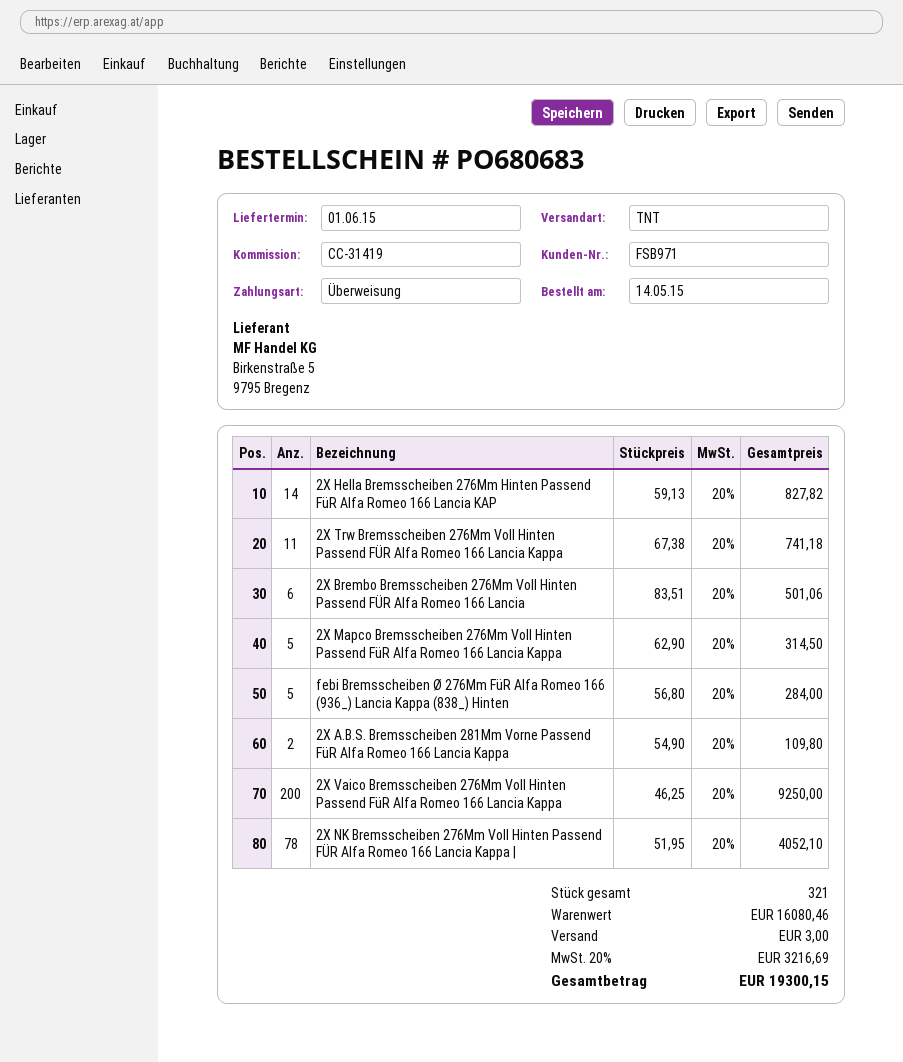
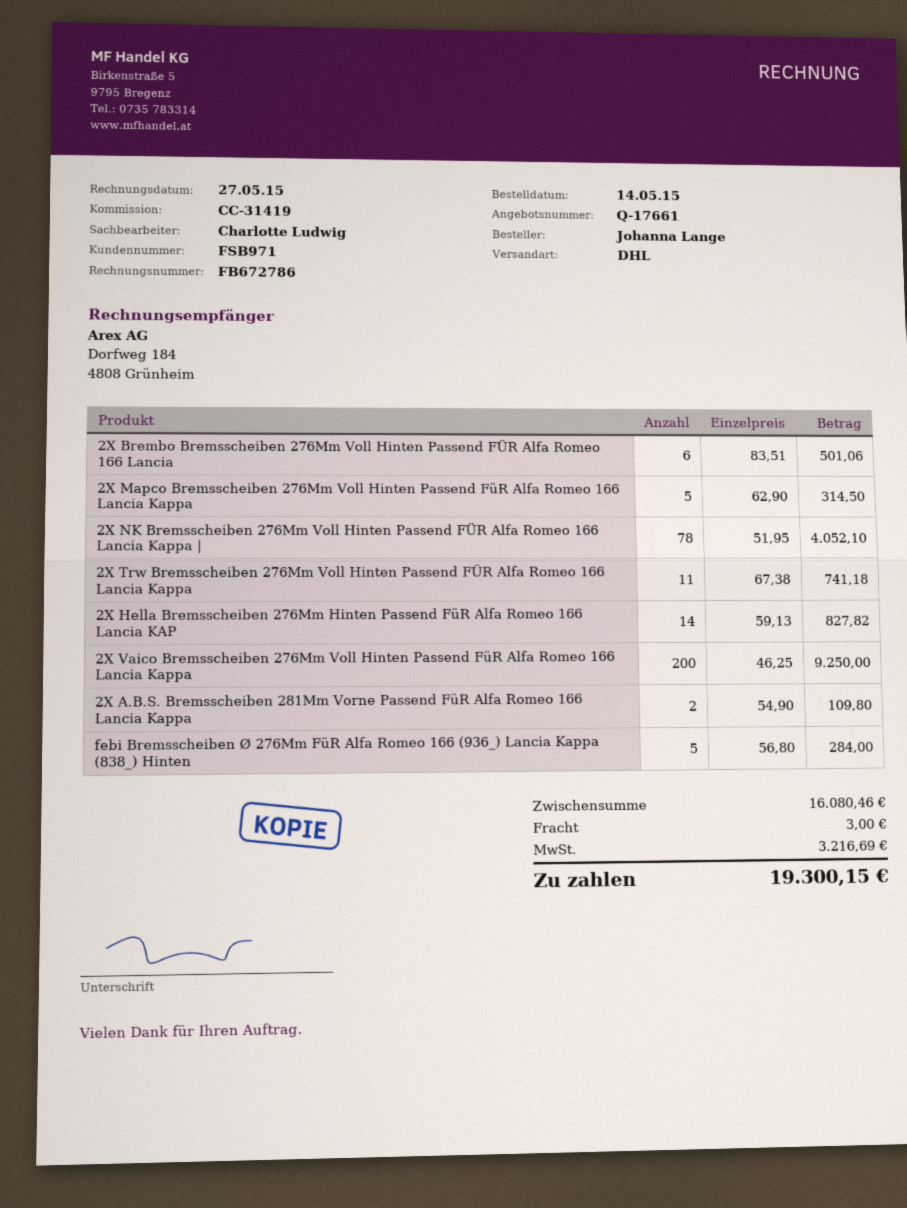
shipping method: TNT -> DHL

